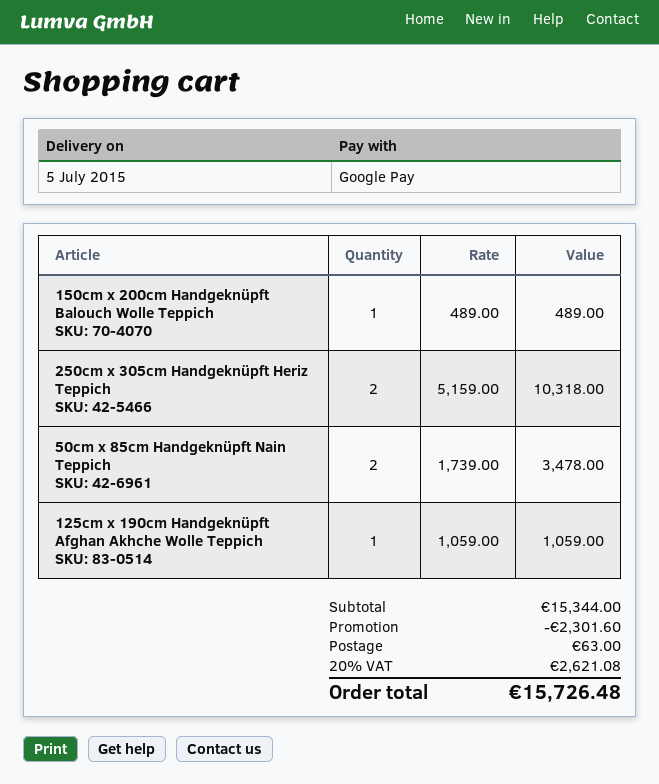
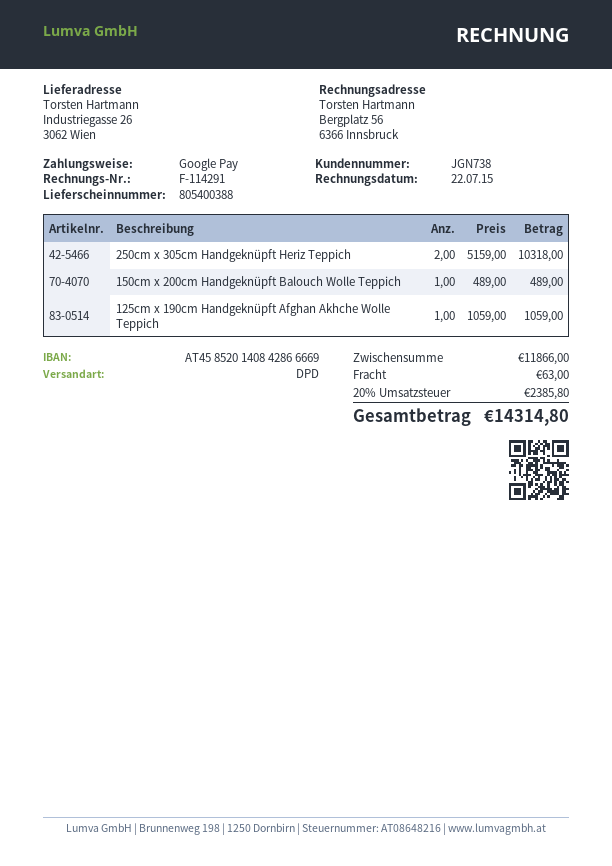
50cm x 85cm Handgeknüpft Nain Teppich: 2 x 1739.00 = 3478.00 -> none
subtotal: 15344.00 -> 11866.00
discount: 2301.60 -> none
tax: 20% = 2621.08 -> 20% = 2385.80
total: 15726.48 -> 14314.80

